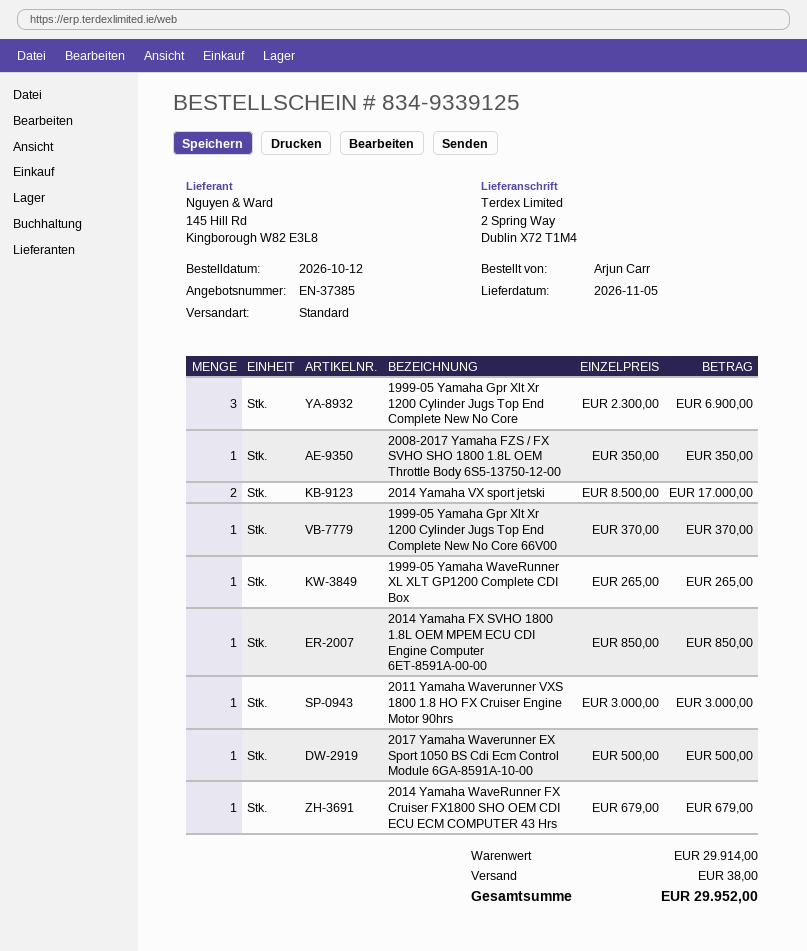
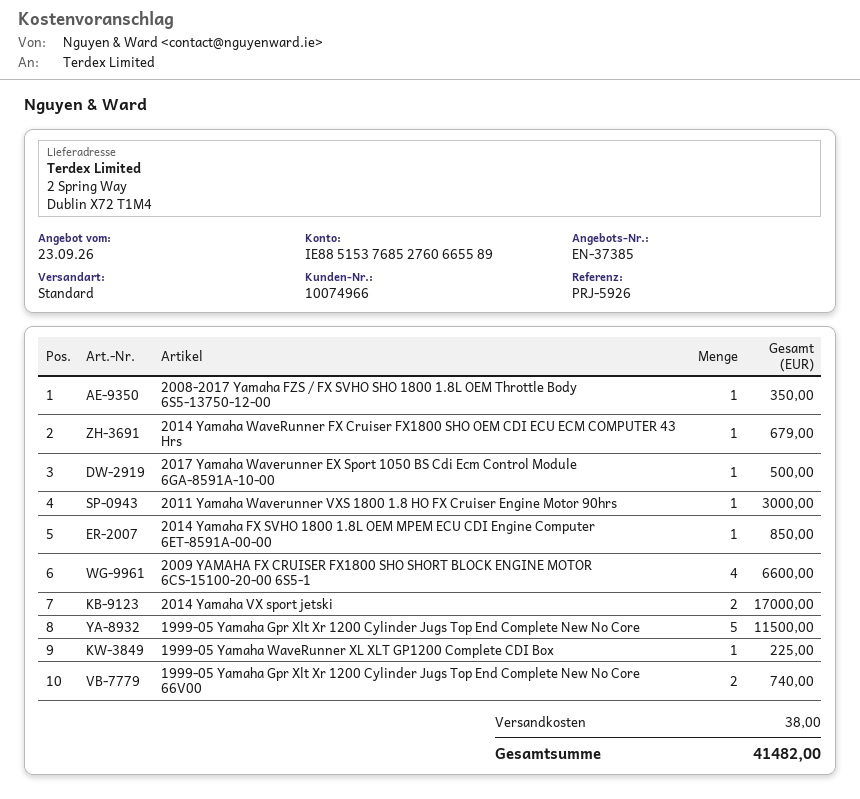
1999-05 Yamaha Gpr Xlt Xr 1200 Cylinder Jugs Top End Complete New No Core: 3 for 6900.00 -> 5 for 11500.00
1999-05 Yamaha Gpr Xlt Xr 1200 Cylinder Jugs Top End Complete New No Core 66V00: 1 for 370.00 -> 2 for 740.00
1999-05 Yamaha WaveRunner XL XLT GP1200 Complete CDI Box: 1 for 265.00 -> 1 for 225.00
2009 YAMAHA FX CRUISER FX1800 SHO SHORT BLOCK ENGINE MOTOR 6CS-15100-20-00 6S5-1: none -> 4 for 6600.00
total: 29952.00 -> 41482.00

